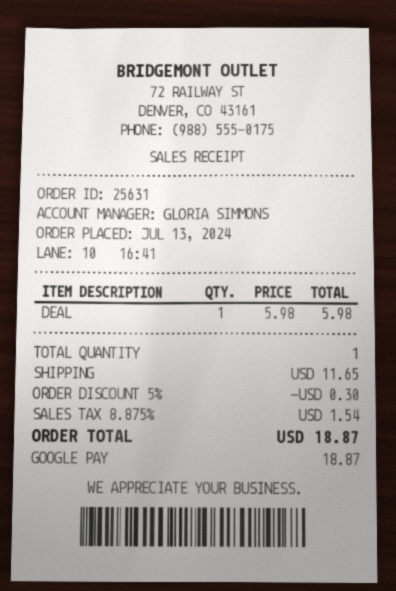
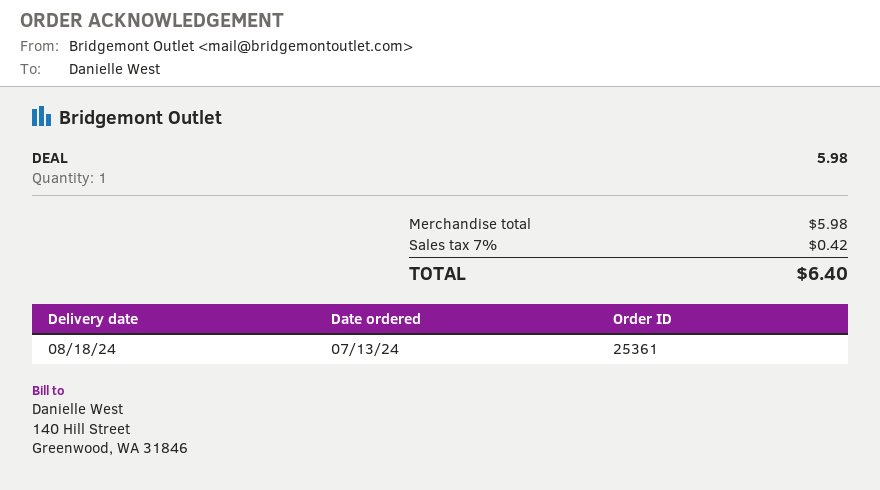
order number: 25631 -> 25361
discount: 5% = 0.30 -> none
shipping: 11.65 -> none
tax: 8.875% = 1.54 -> 7% = 0.42
total: 18.87 -> 6.40

